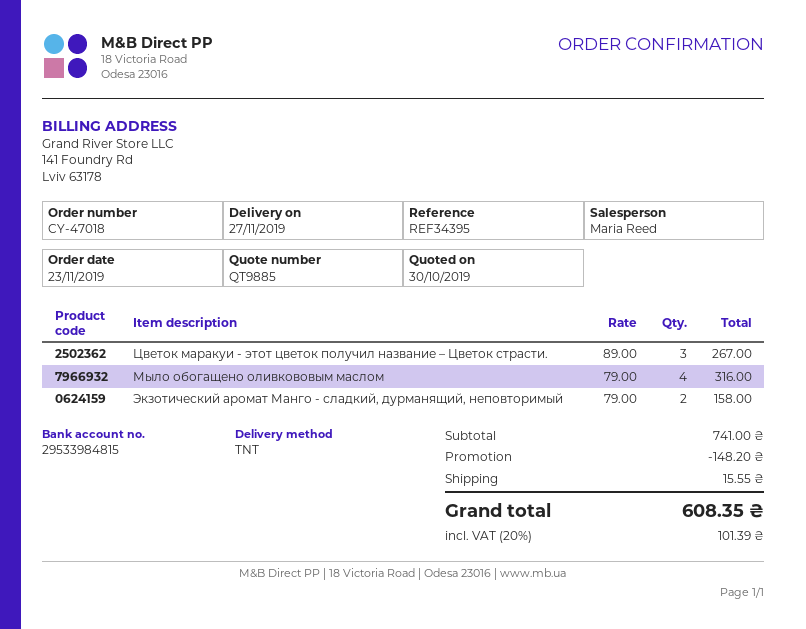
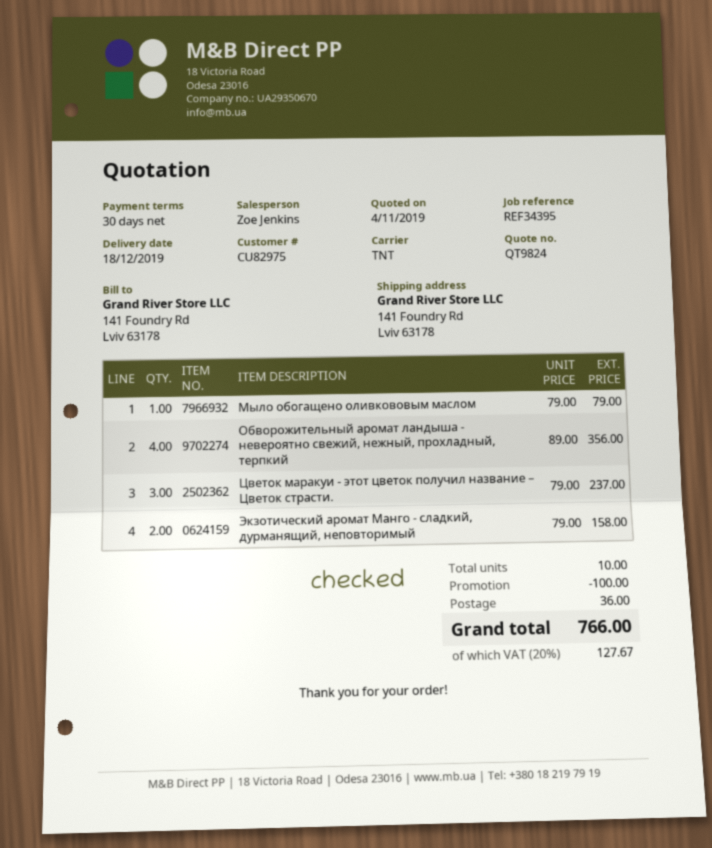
quote number: QT9885 -> QT9824
quote date: 2019-10-30 -> 2019-11-04
delivery date: 2019-11-27 -> 2019-12-18
sales rep: Maria Reed -> Zoe Jenkins
Цветок маракуи - этот цветок получил название – Цветок страсти.: 3 x 89.00 = 267.00 -> 3 x 79.00 = 237.00
Мыло обогащено оливкововым маслом: 4 x 79.00 = 316.00 -> 1 x 79.00 = 79.00
Обворожительный аромат ландыша - невероятно свежий, нежный, прохладный, терпкий: none -> 4 x 89.00 = 356.00
discount: 148.20 -> 100.00
shipping: 15.55 -> 36.00
tax: 20% = 101.39 -> 20% = 127.67
total: 608.35 -> 766.00

